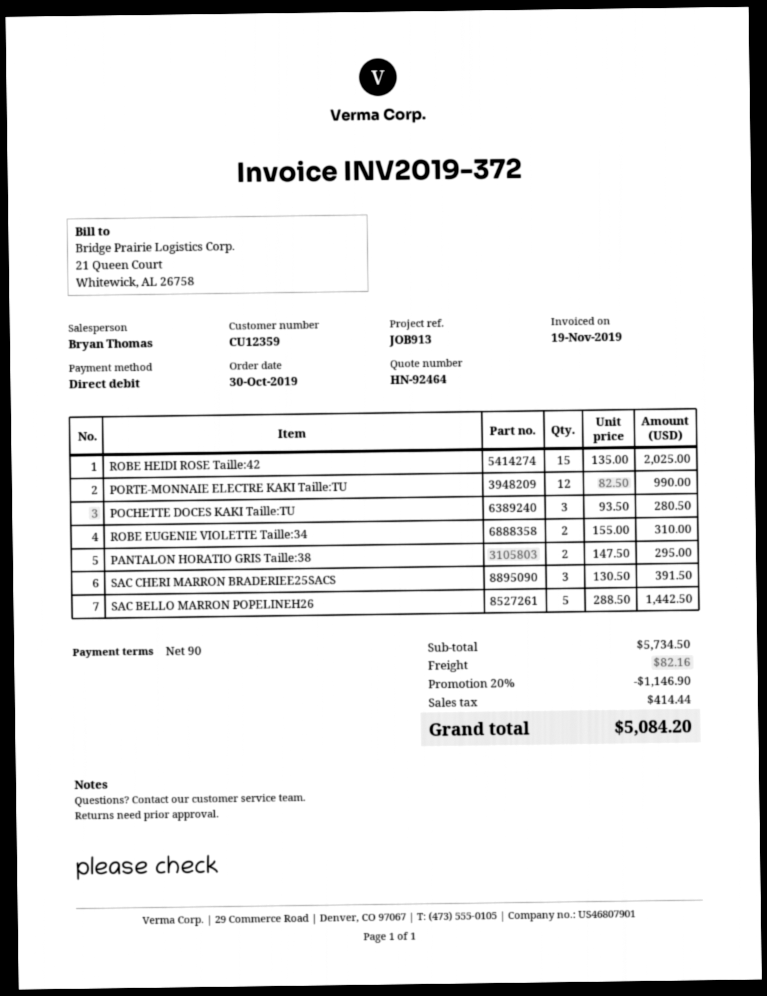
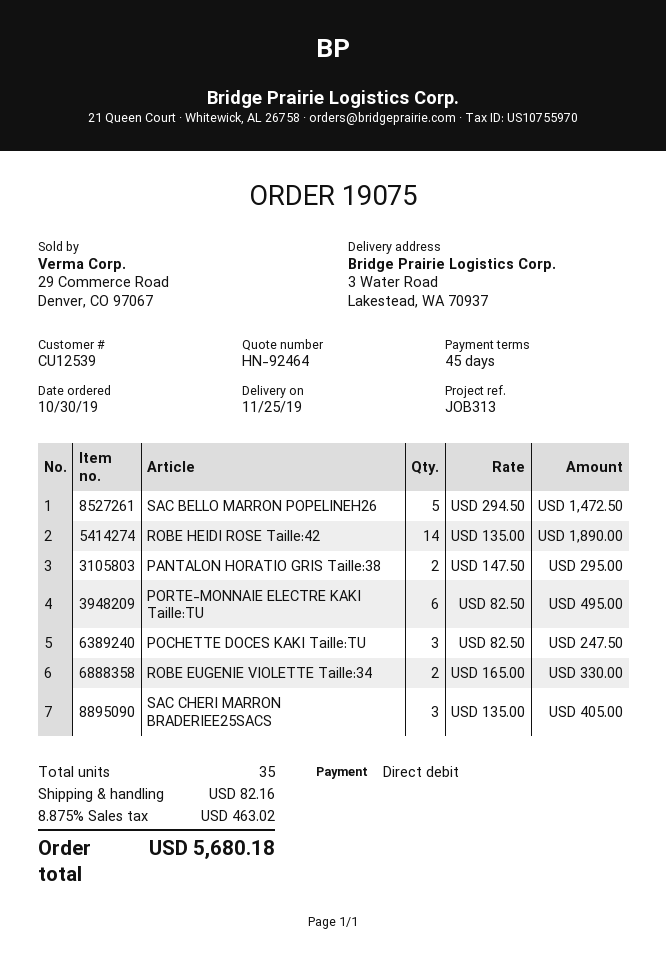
payment terms: 90 days -> 45 days
customer number: CU12359 -> CU12539
reference: JOB913 -> JOB313
ROBE HEIDI ROSE Taille:42: 15 x 135.00 = 2025.00 -> 14 x 135.00 = 1890.00
PORTE-MONNAIE ELECTRE KAKI Taille:TU: 12 x 82.50 = 990.00 -> 6 x 82.50 = 495.00
POCHETTE DOCES KAKI Taille:TU: 3 x 93.50 = 280.50 -> 3 x 82.50 = 247.50
ROBE EUGENIE VIOLETTE Taille:34: 2 x 155.00 = 310.00 -> 2 x 165.00 = 330.00
SAC CHERI MARRON BRADERIEE25SACS: 3 x 130.50 = 391.50 -> 3 x 135.00 = 405.00
SAC BELLO MARRON POPELINEH26: 5 x 288.50 = 1442.50 -> 5 x 294.50 = 1472.50
discount: 20% = 1146.90 -> none
tax: 414.44 -> 463.02
total: 5084.20 -> 5680.18

